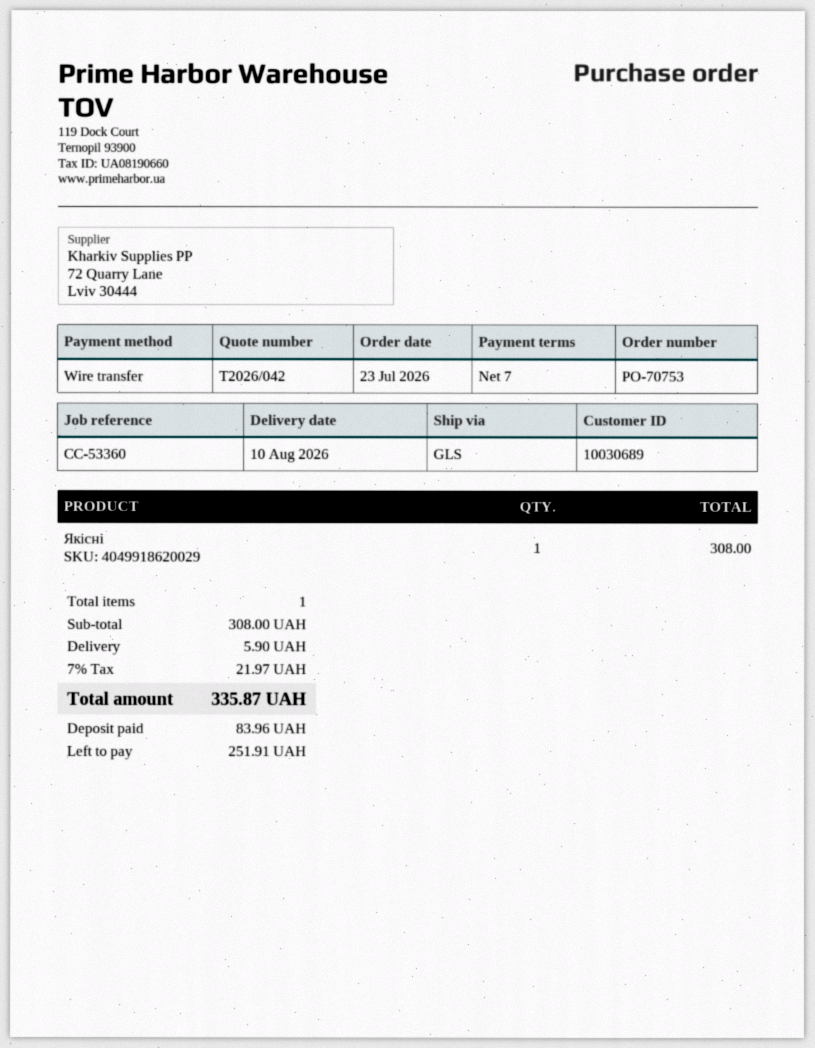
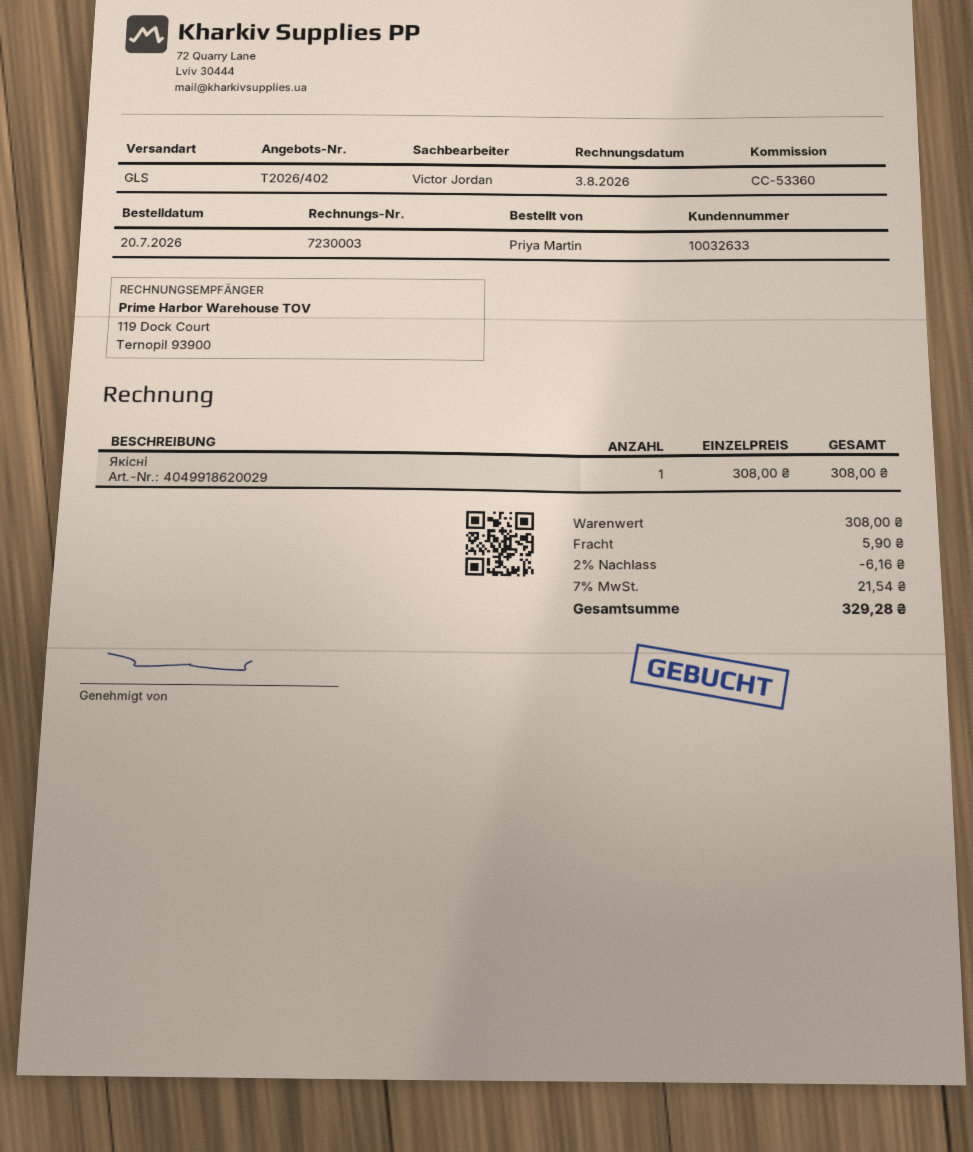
quote number: T2026/042 -> T2026/402
order date: 2026-07-23 -> 2026-07-20
customer number: 10030689 -> 10032633
discount: none -> 2% = 6.16
tax: 7% = 21.97 -> 7% = 21.54
total: 335.87 -> 329.28

